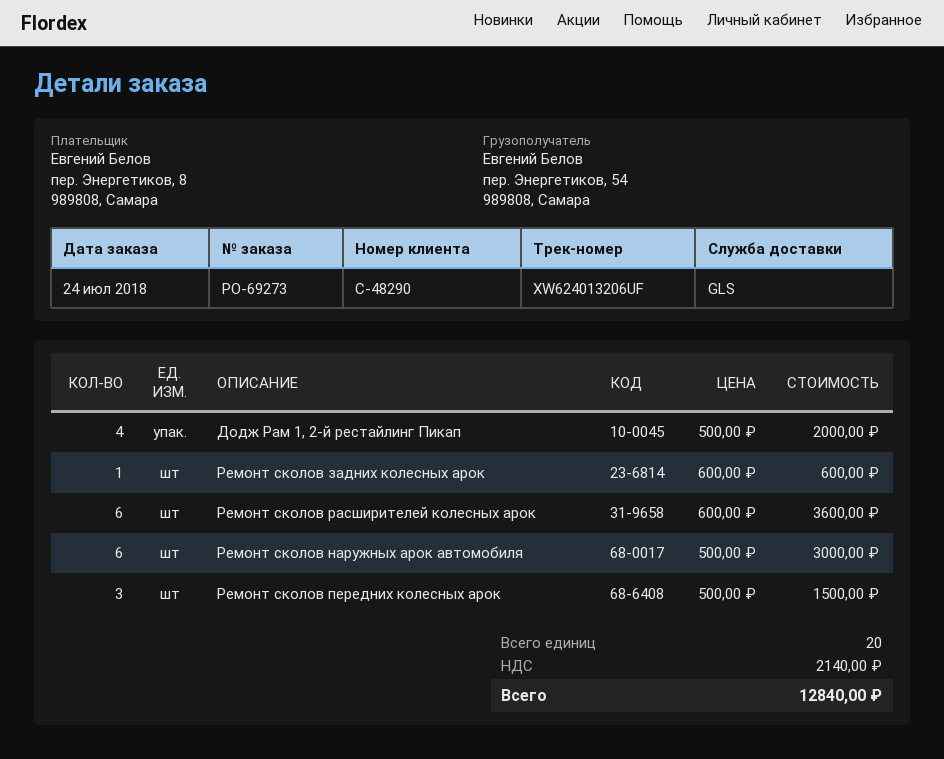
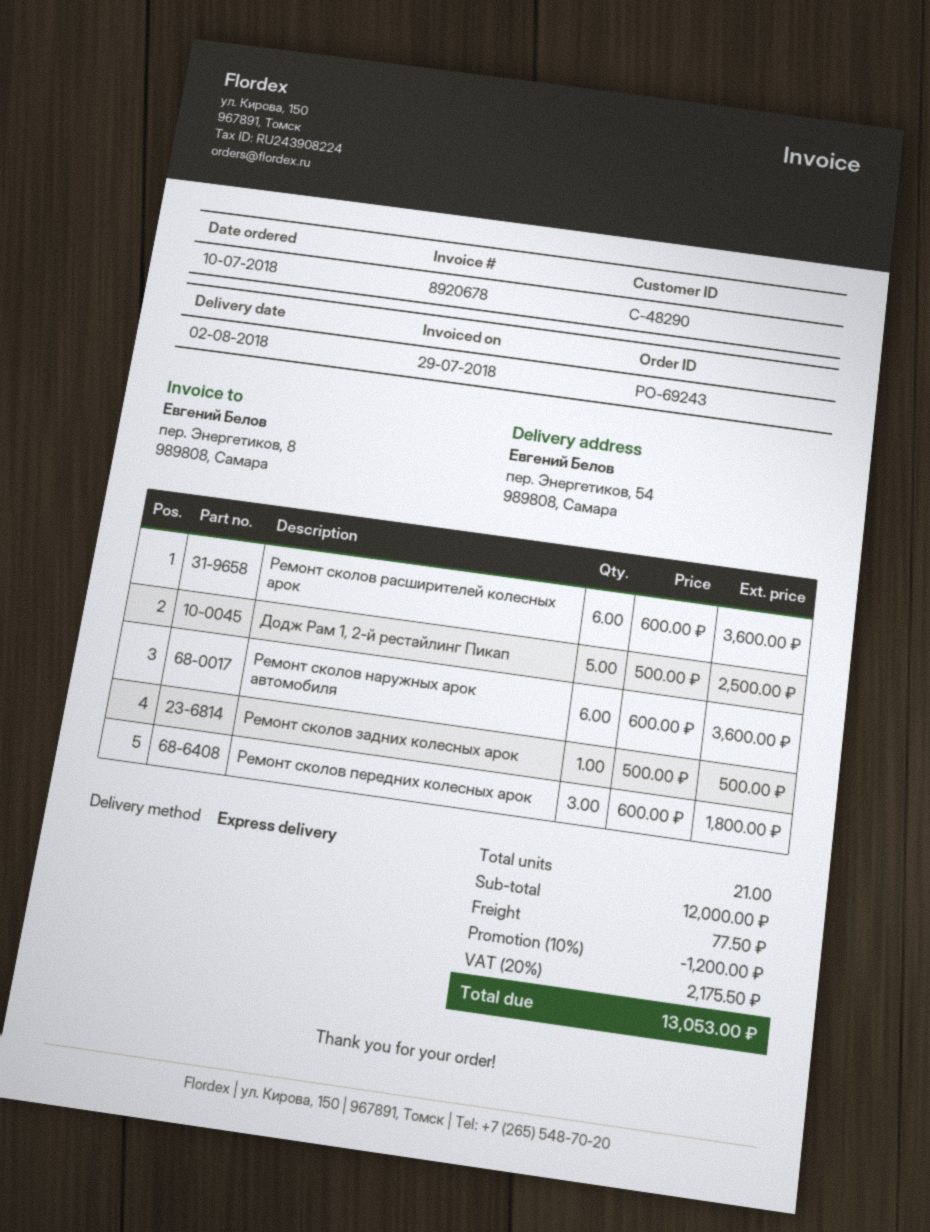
order number: PO-69273 -> PO-69243
order date: 2018-07-24 -> 2018-07-10
shipping method: GLS -> express
Додж Рам 1, 2-й рестайлинг Пикап: 4 x 500.00 = 2000.00 -> 5 x 500.00 = 2500.00
Ремонт сколов задних колесных арок: 1 x 600.00 = 600.00 -> 1 x 500.00 = 500.00
Ремонт сколов наружных арок автомобиля: 6 x 500.00 = 3000.00 -> 6 x 600.00 = 3600.00
Ремонт сколов передних колесных арок: 3 x 500.00 = 1500.00 -> 3 x 600.00 = 1800.00
total quantity: 20 -> 21
discount: none -> 10% = 1200.00
shipping: none -> 77.50
tax: 2140.00 -> 2175.50
total: 12840.00 -> 13053.00

